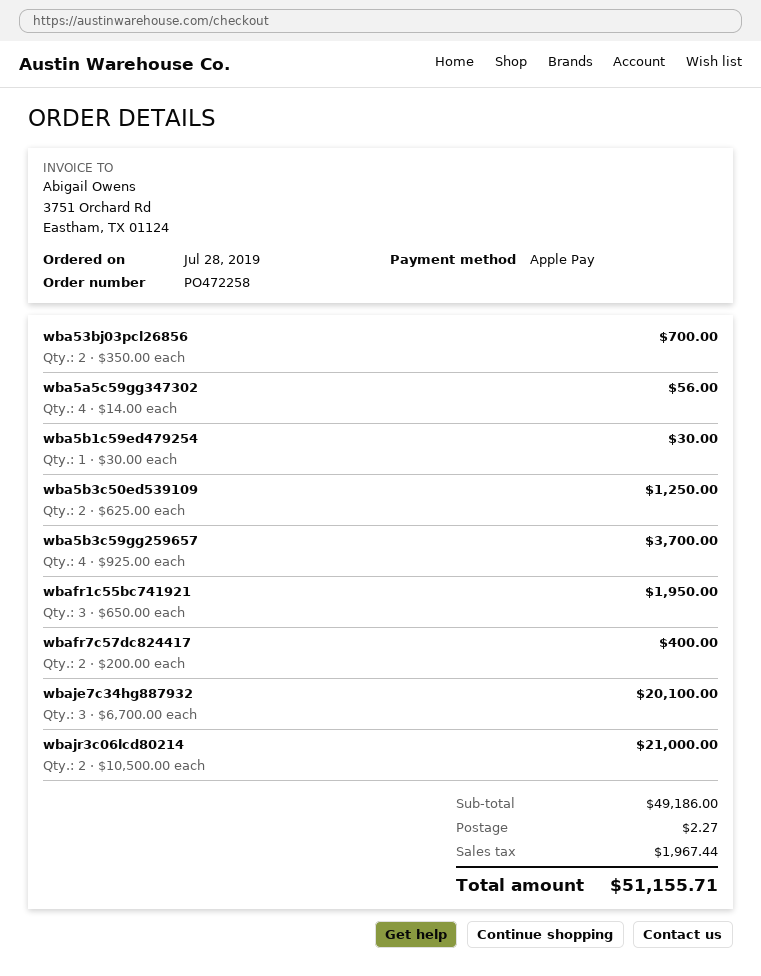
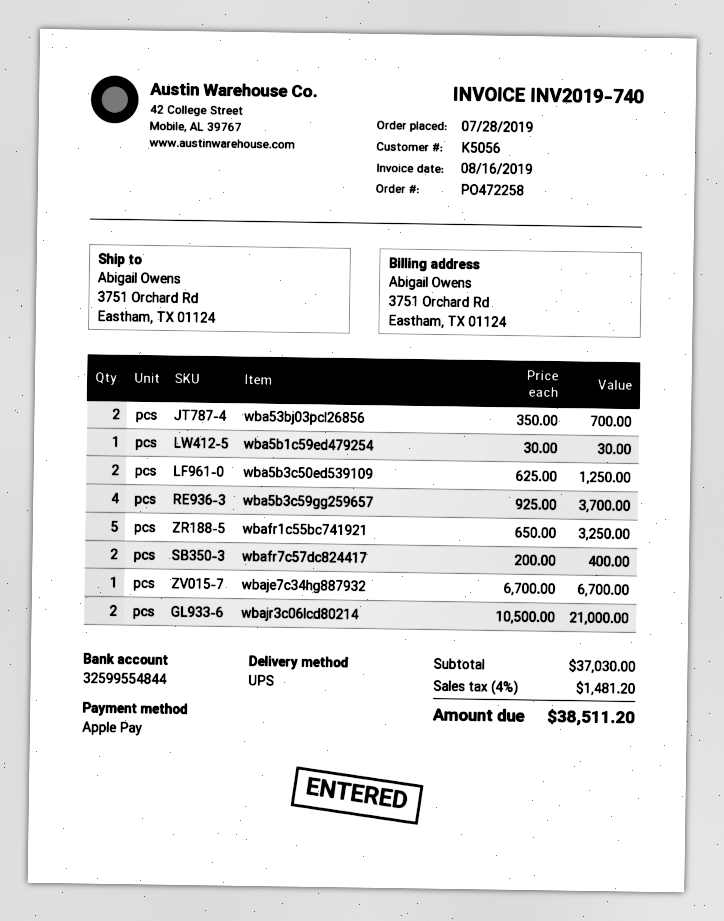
wba5a5c59gg347302: 4 x 14.00 = 56.00 -> none
wbafr1c55bc741921: 3 x 650.00 = 1950.00 -> 5 x 650.00 = 3250.00
wbaje7c34hg887932: 3 x 6700.00 = 20100.00 -> 1 x 6700.00 = 6700.00
subtotal: 49186.00 -> 37030.00
shipping: 2.27 -> none
tax: 1967.44 -> 1481.20
total: 51155.71 -> 38511.20

